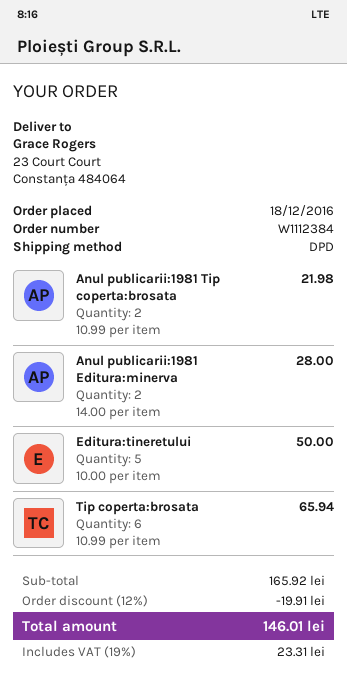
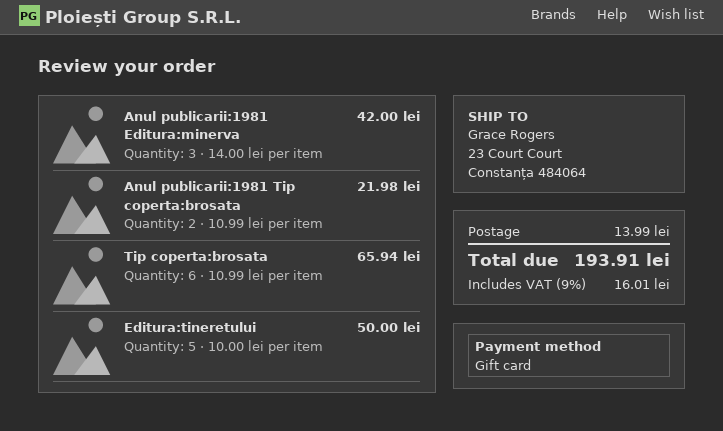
Anul publicarii:1981 Editura:minerva: 2 x 14.00 = 28.00 -> 3 x 14.00 = 42.00
discount: 12% = 19.91 -> none
shipping: none -> 13.99
tax: 19% = 23.31 -> 9% = 16.01
total: 146.01 -> 193.91

